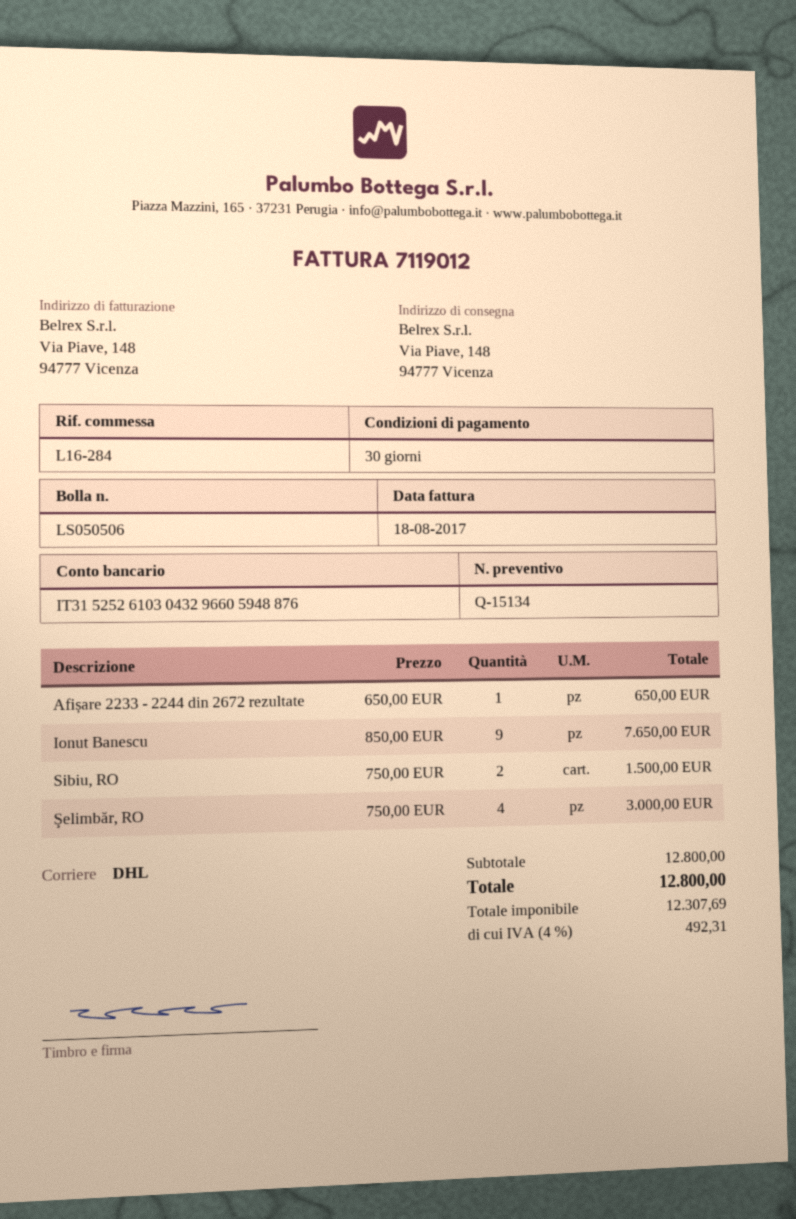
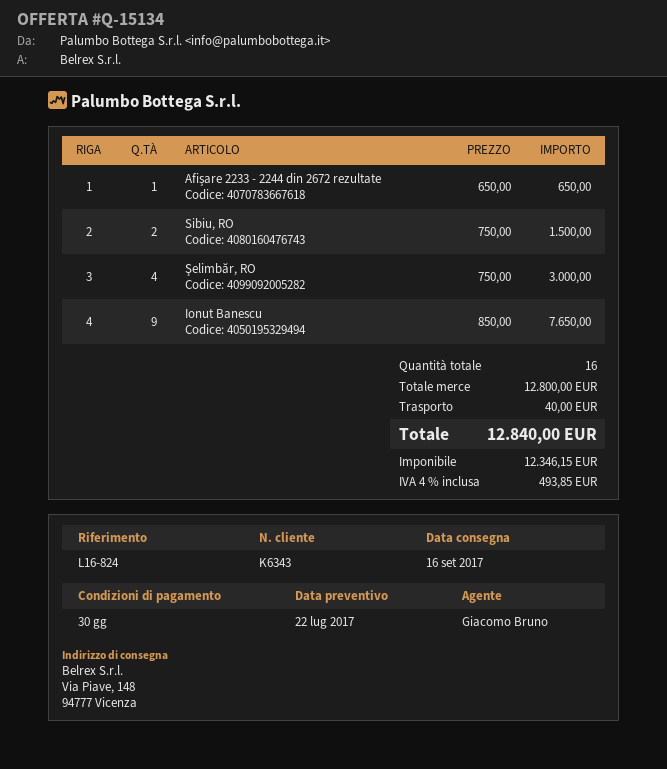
reference: L16-284 -> L16-824
shipping: none -> 40.00
net: 12307.69 -> 12346.15
tax: 4% = 492.31 -> 4% = 493.85
total: 12800.00 -> 12840.00

